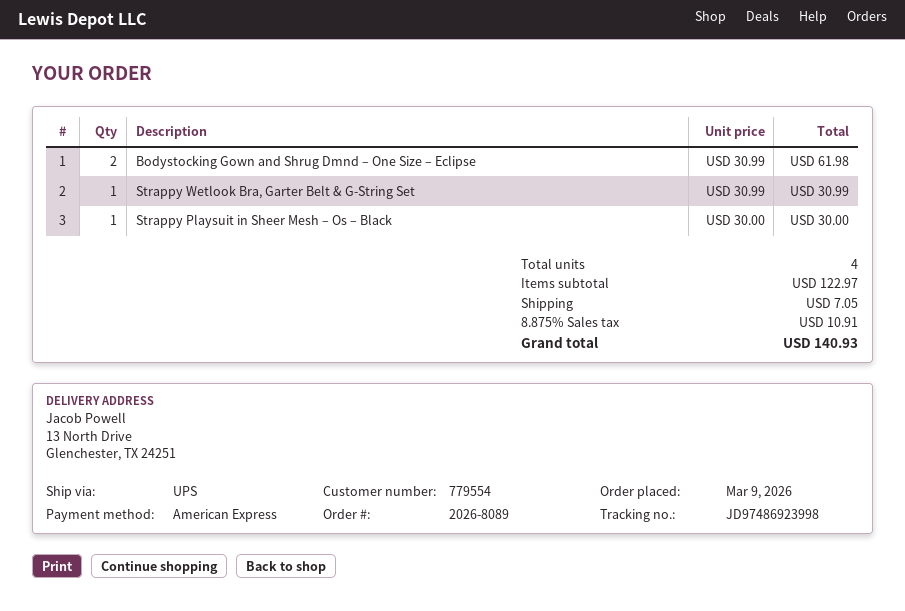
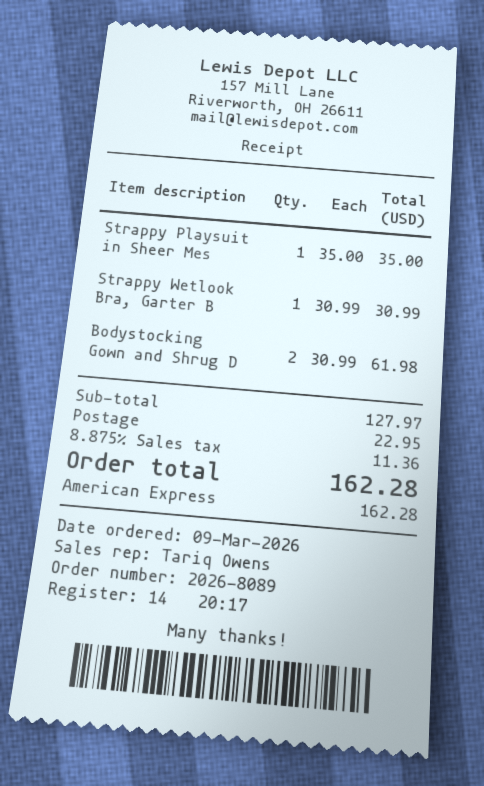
Strappy Playsuit in Sheer Mesh – Os – Black: 1 x 30.00 = 30.00 -> 1 x 35.00 = 35.00
subtotal: 122.97 -> 127.97
shipping: 7.05 -> 22.95
tax: 8.875% = 10.91 -> 8.875% = 11.36
total: 140.93 -> 162.28

